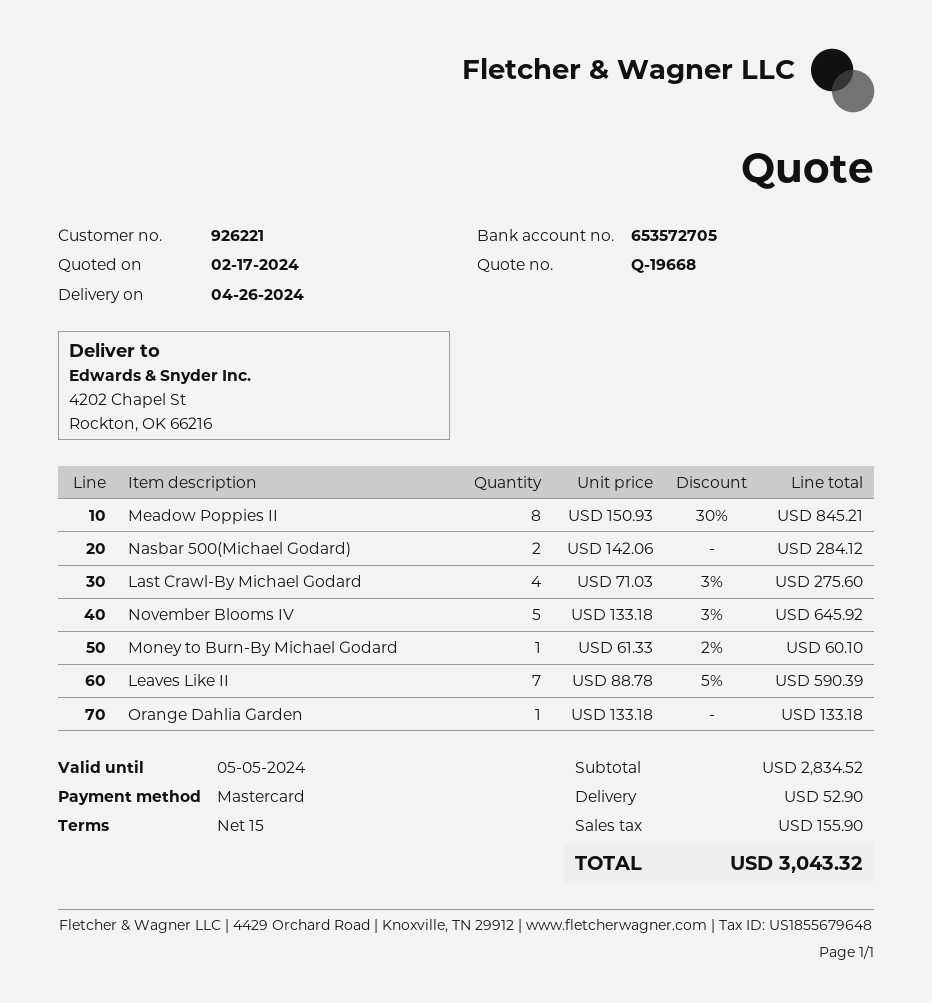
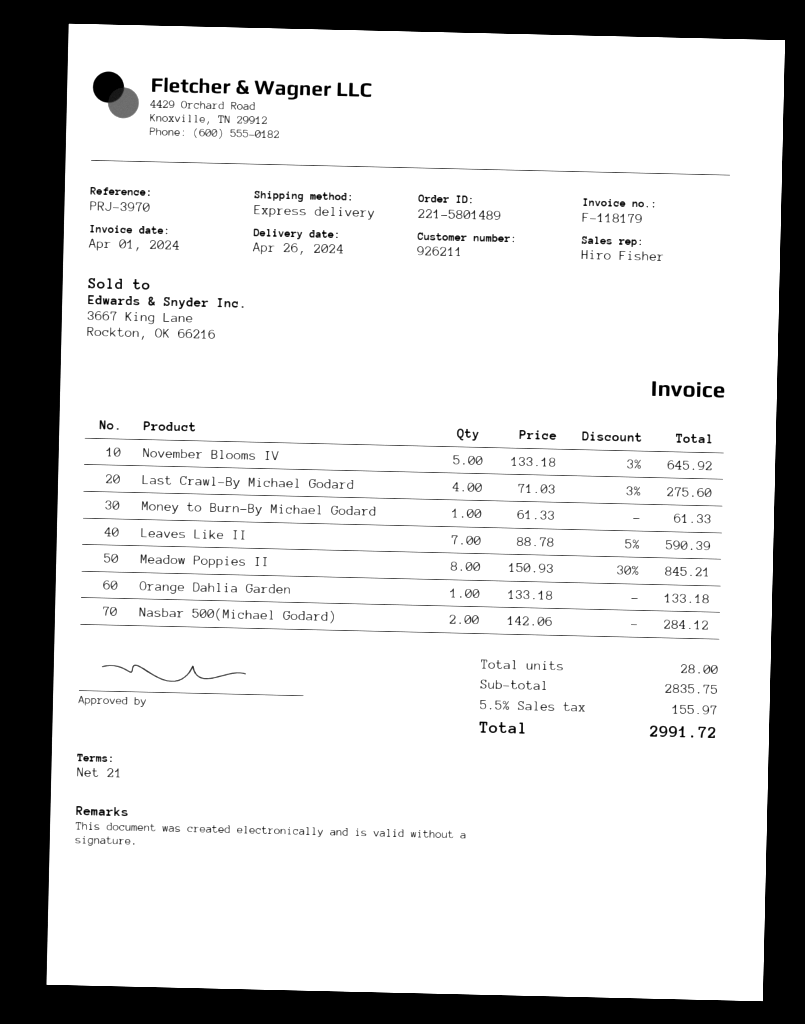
payment terms: 15 days -> 21 days
customer number: 926221 -> 926211
Money to Burn-By Michael Godard: 1 x 61.33 - 2% = 60.10 -> 1 x 61.33 = 61.33
subtotal: 2834.52 -> 2835.75
shipping: 52.90 -> none
tax: 155.90 -> 155.97
total: 3043.32 -> 2991.72

